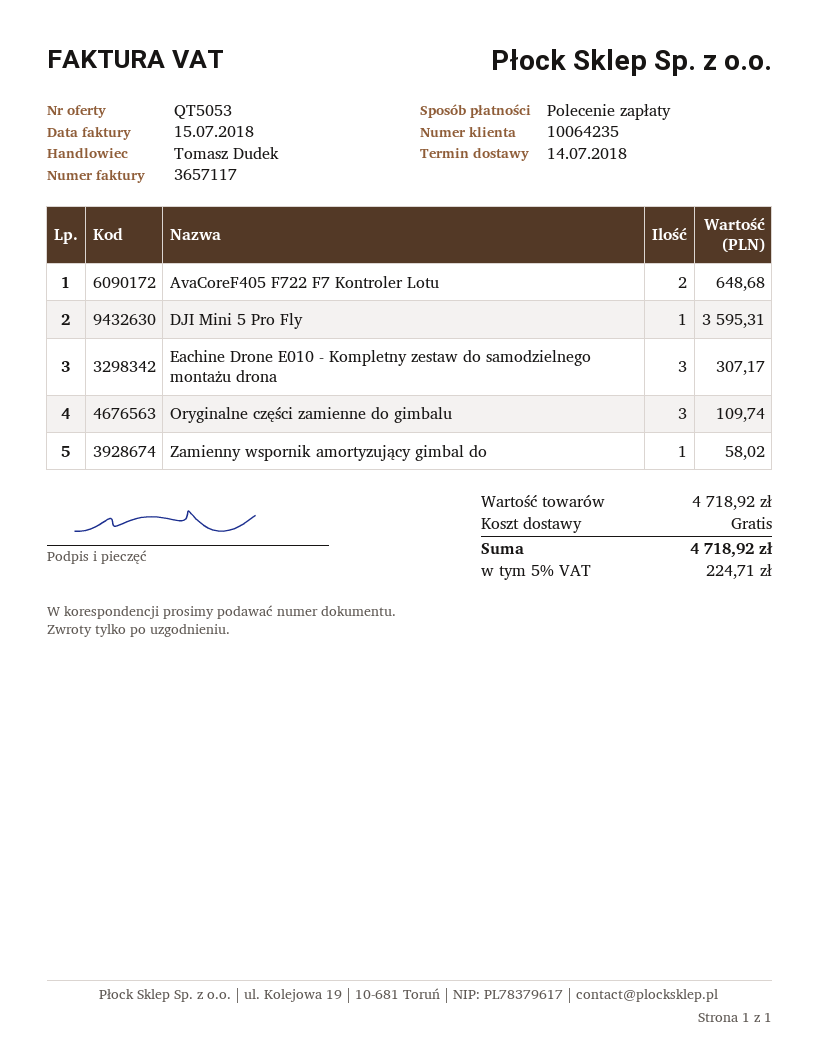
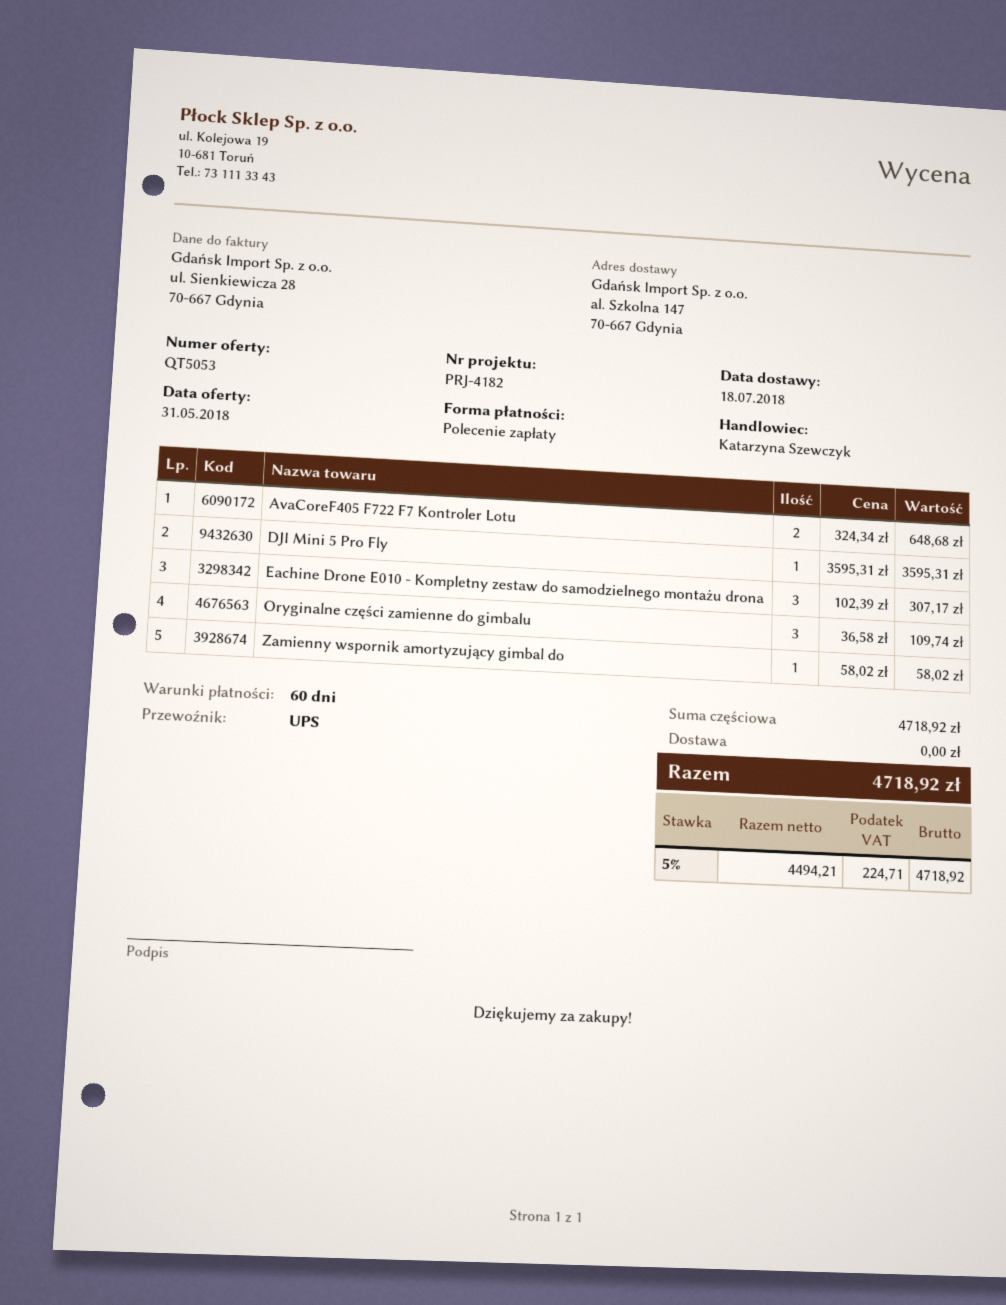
delivery date: 2018-07-14 -> 2018-07-18
sales rep: Tomasz Dudek -> Katarzyna Szewczyk

